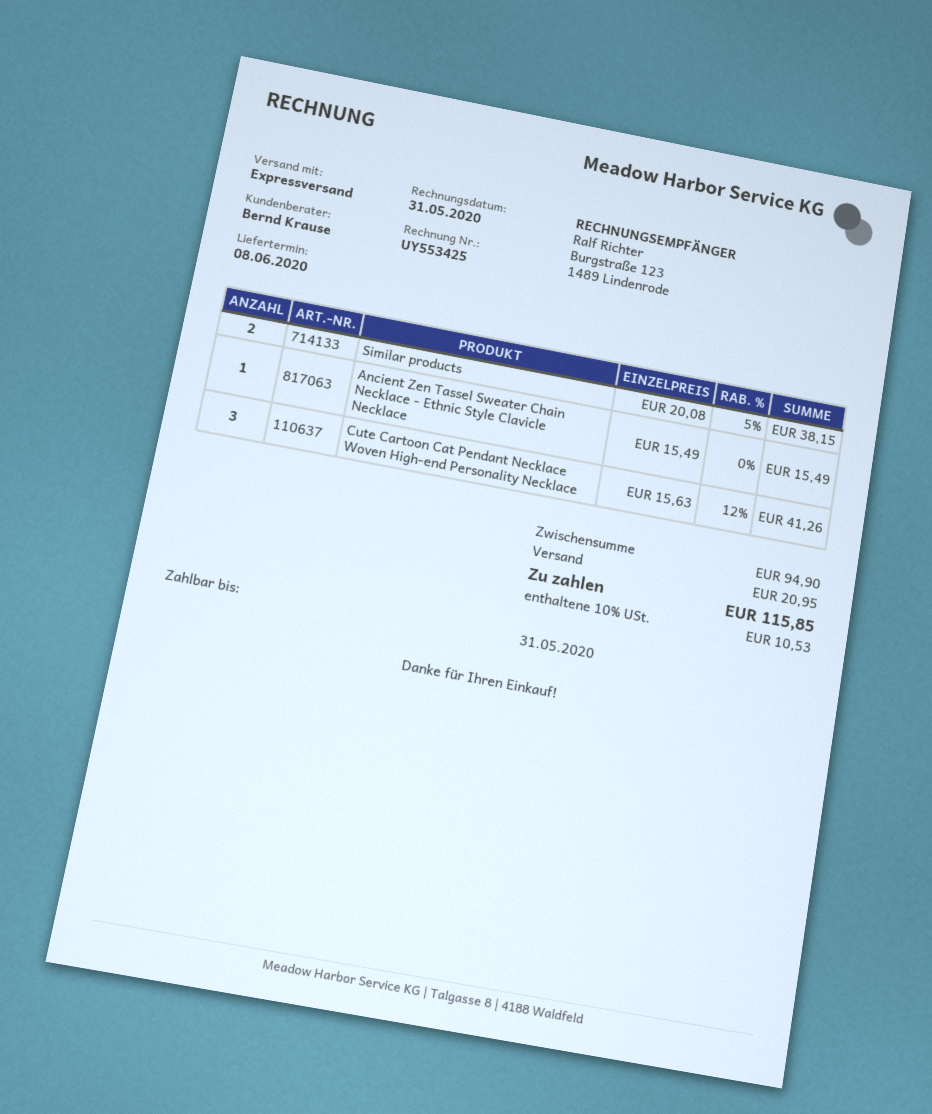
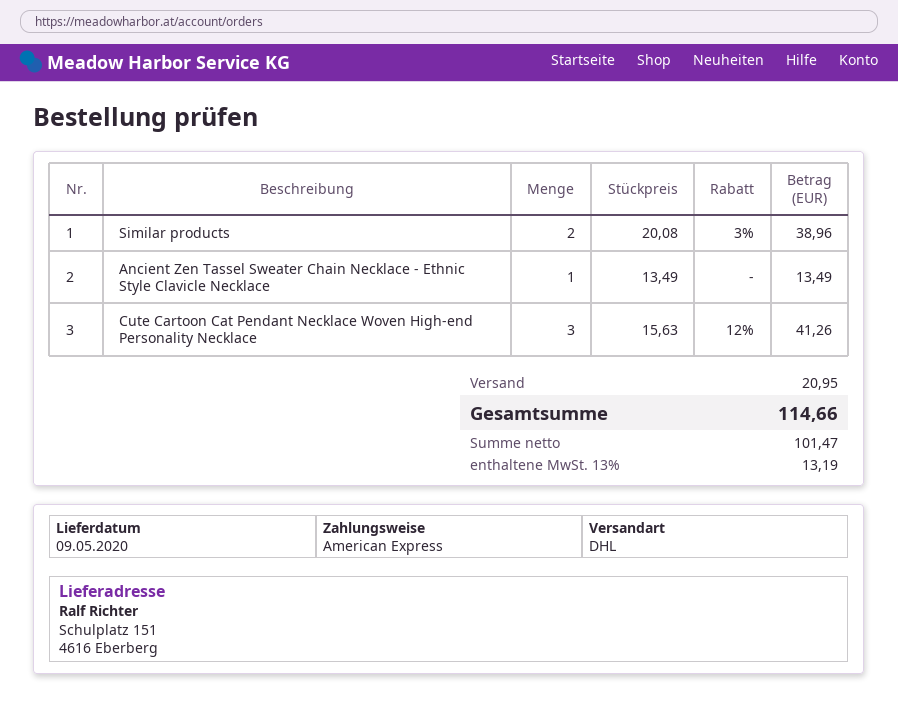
delivery date: 2020-06-08 -> 2020-05-09
shipping method: express -> DHL
Similar products: 2 x 20.08 - 5% = 38.15 -> 2 x 20.08 - 3% = 38.96
Ancient Zen Tassel Sweater Chain Necklace - Ethnic Style Clavicle Necklace: 1 x 15.49 = 15.49 -> 1 x 13.49 = 13.49
tax: 10% = 10.53 -> 13% = 13.19
total: 115.85 -> 114.66

